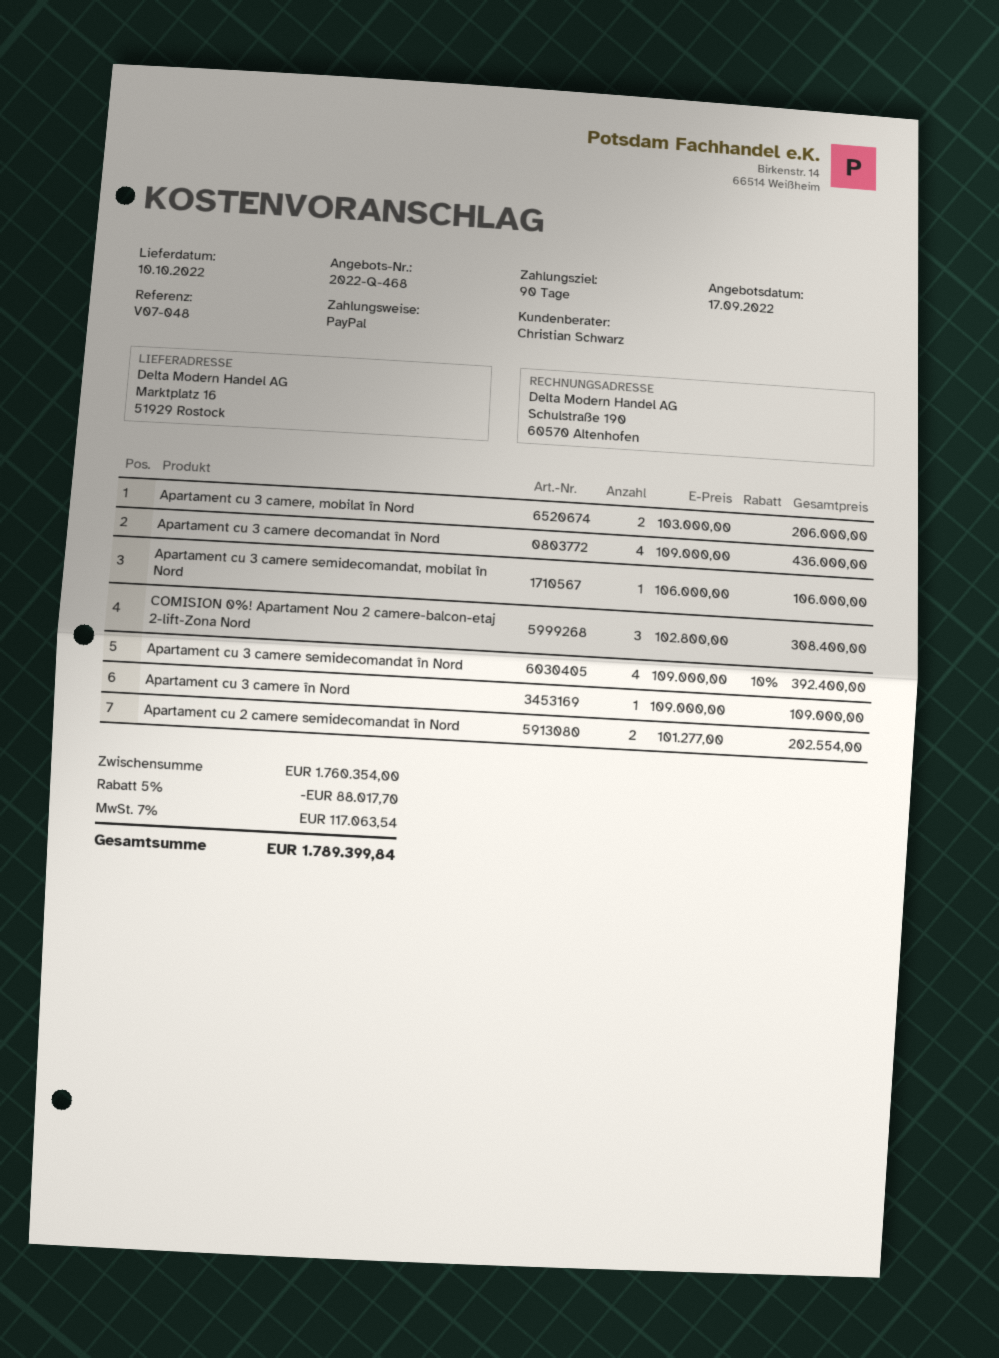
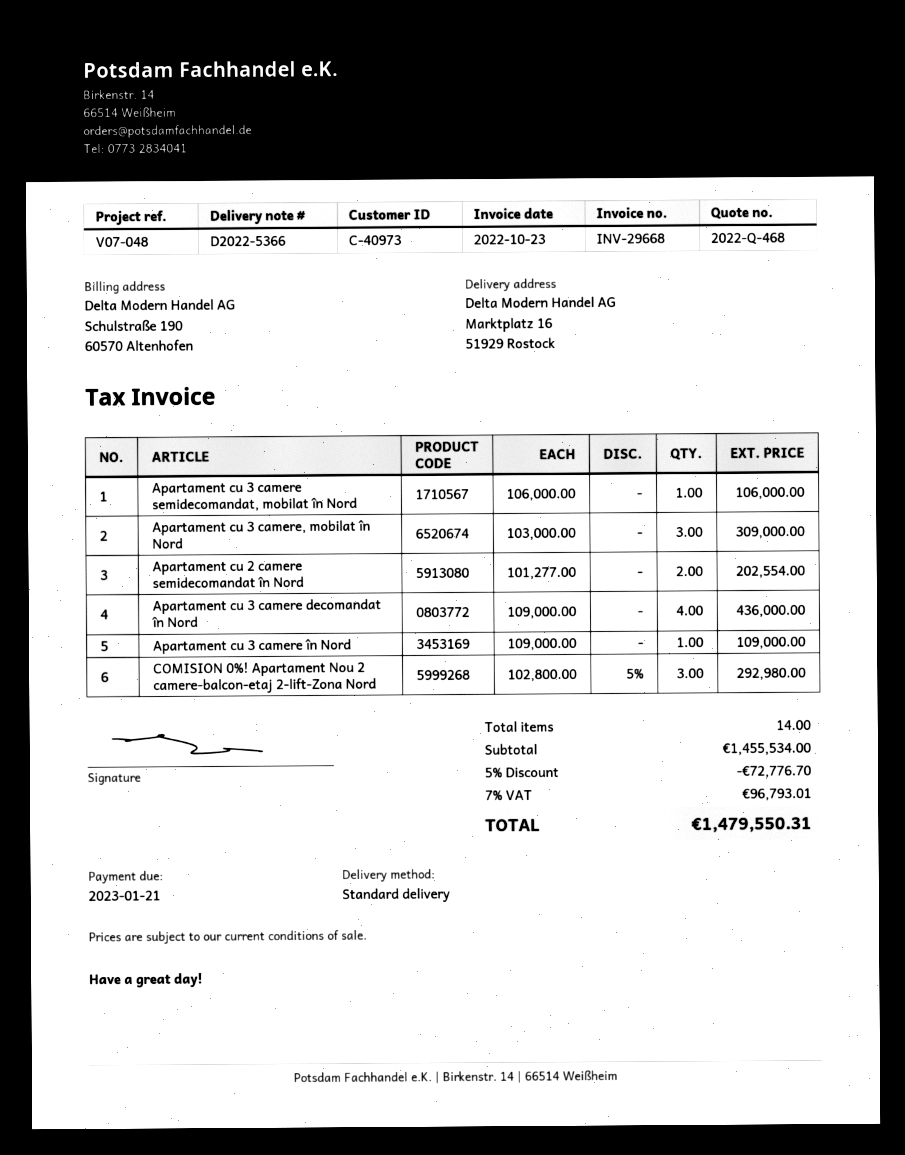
Apartament cu 3 camere, mobilat în Nord: 2 x 103000.00 = 206000.00 -> 3 x 103000.00 = 309000.00
COMISION 0%! Apartament Nou 2 camere-balcon-etaj 2-lift-Zona Nord: 3 x 102800.00 = 308400.00 -> 3 x 102800.00 - 5% = 292980.00
Apartament cu 3 camere semidecomandat în Nord: 4 x 109000.00 - 10% = 392400.00 -> none
subtotal: 1760354.00 -> 1455534.00
discount: 5% = 88017.70 -> 5% = 72776.70
tax: 7% = 117063.54 -> 7% = 96793.01
total: 1789399.84 -> 1479550.31

